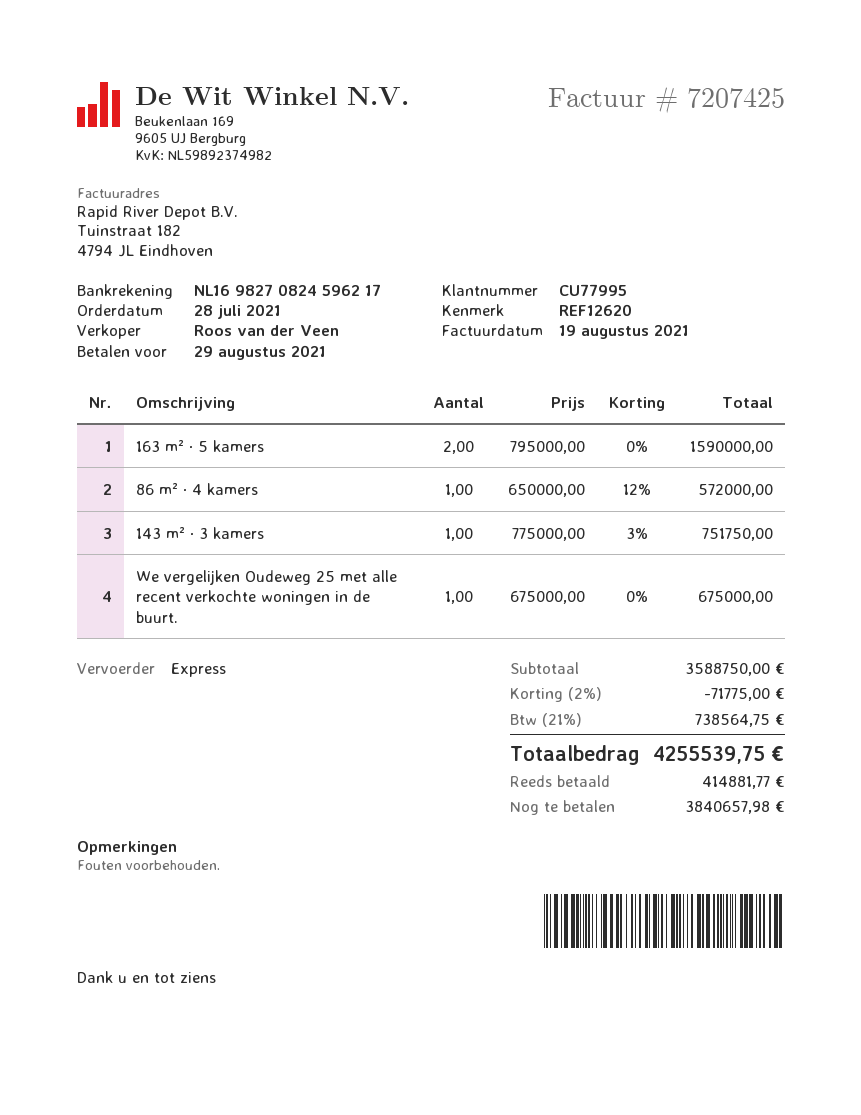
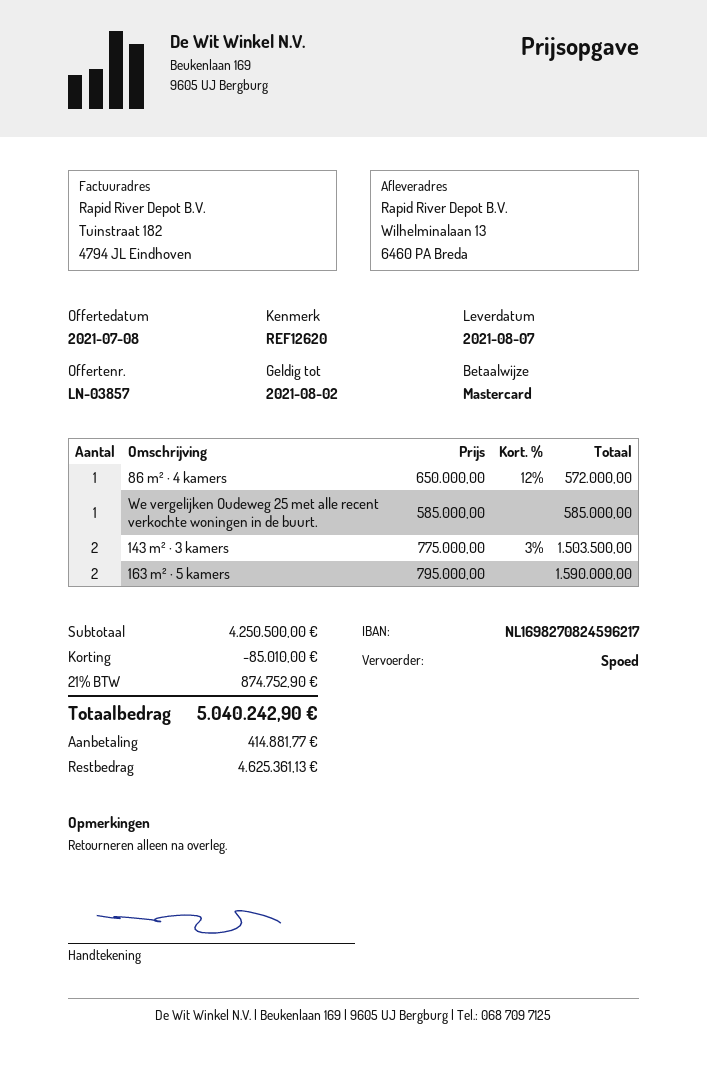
143 m² · 3 kamers: 1 x 775000.00 - 3% = 751750.00 -> 2 x 775000.00 - 3% = 1503500.00
We vergelijken Oudeweg 25 met alle recent verkochte woningen in de buurt.: 1 x 675000.00 = 675000.00 -> 1 x 585000.00 = 585000.00
subtotal: 3588750.00 -> 4250500.00
discount: 71775.00 -> 85010.00
tax: 21% = 738564.75 -> 21% = 874752.90
total: 4255539.75 -> 5040242.90
balance: 3840657.98 -> 4625361.13

